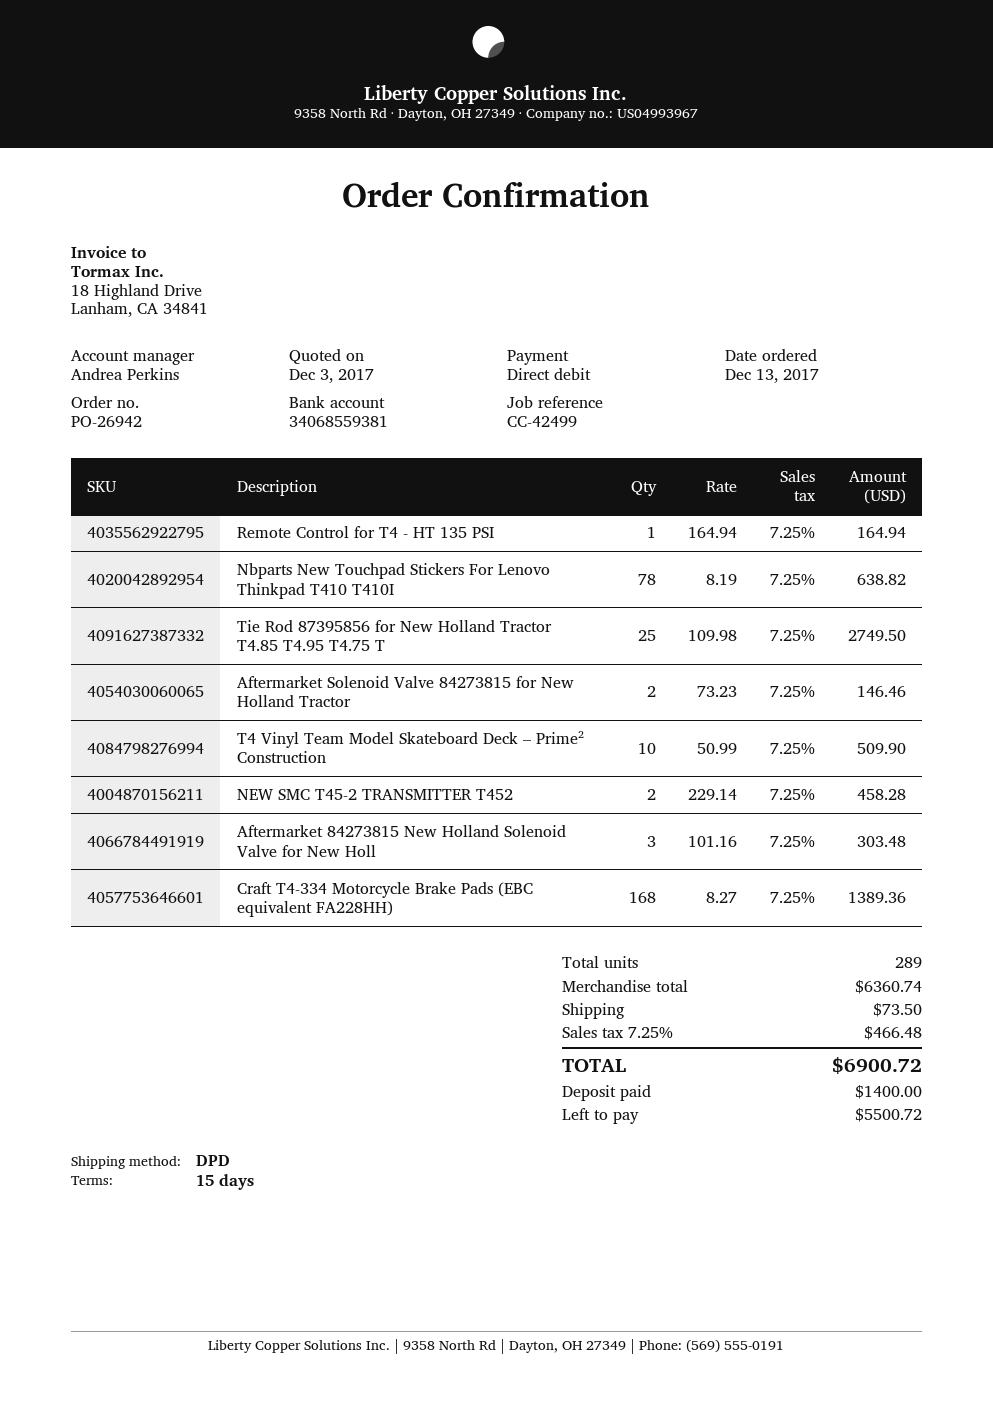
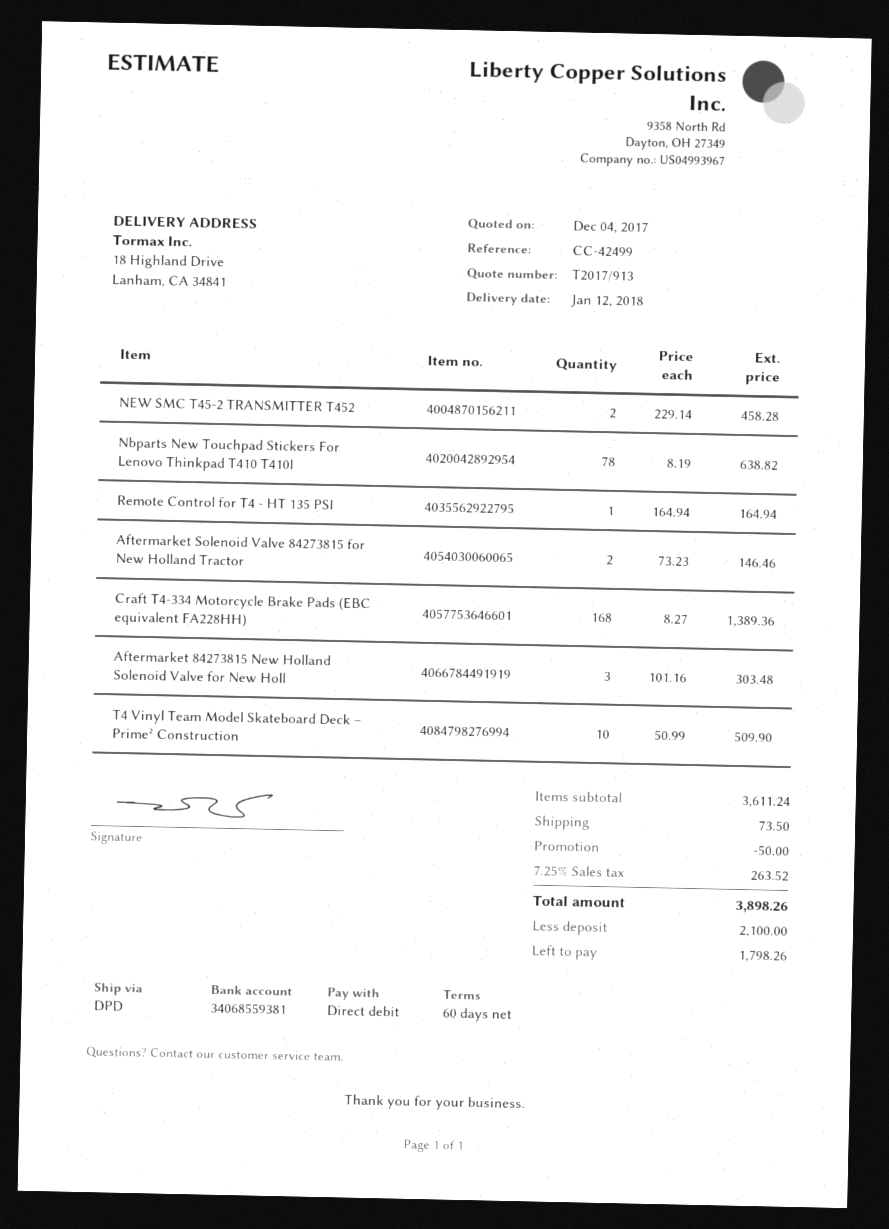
quote date: 2017-12-03 -> 2017-12-04
payment terms: 15 days -> 60 days
Tie Rod 87395856 for New Holland Tractor T4.85 T4.95 T4.75 T: 25 x 109.98 = 2749.50 -> none
subtotal: 6360.74 -> 3611.24
discount: none -> 50.00
tax: 7.25% = 466.48 -> 7.25% = 263.52
total: 6900.72 -> 3898.26
deposit: 1400.00 -> 2100.00
balance: 5500.72 -> 1798.26

